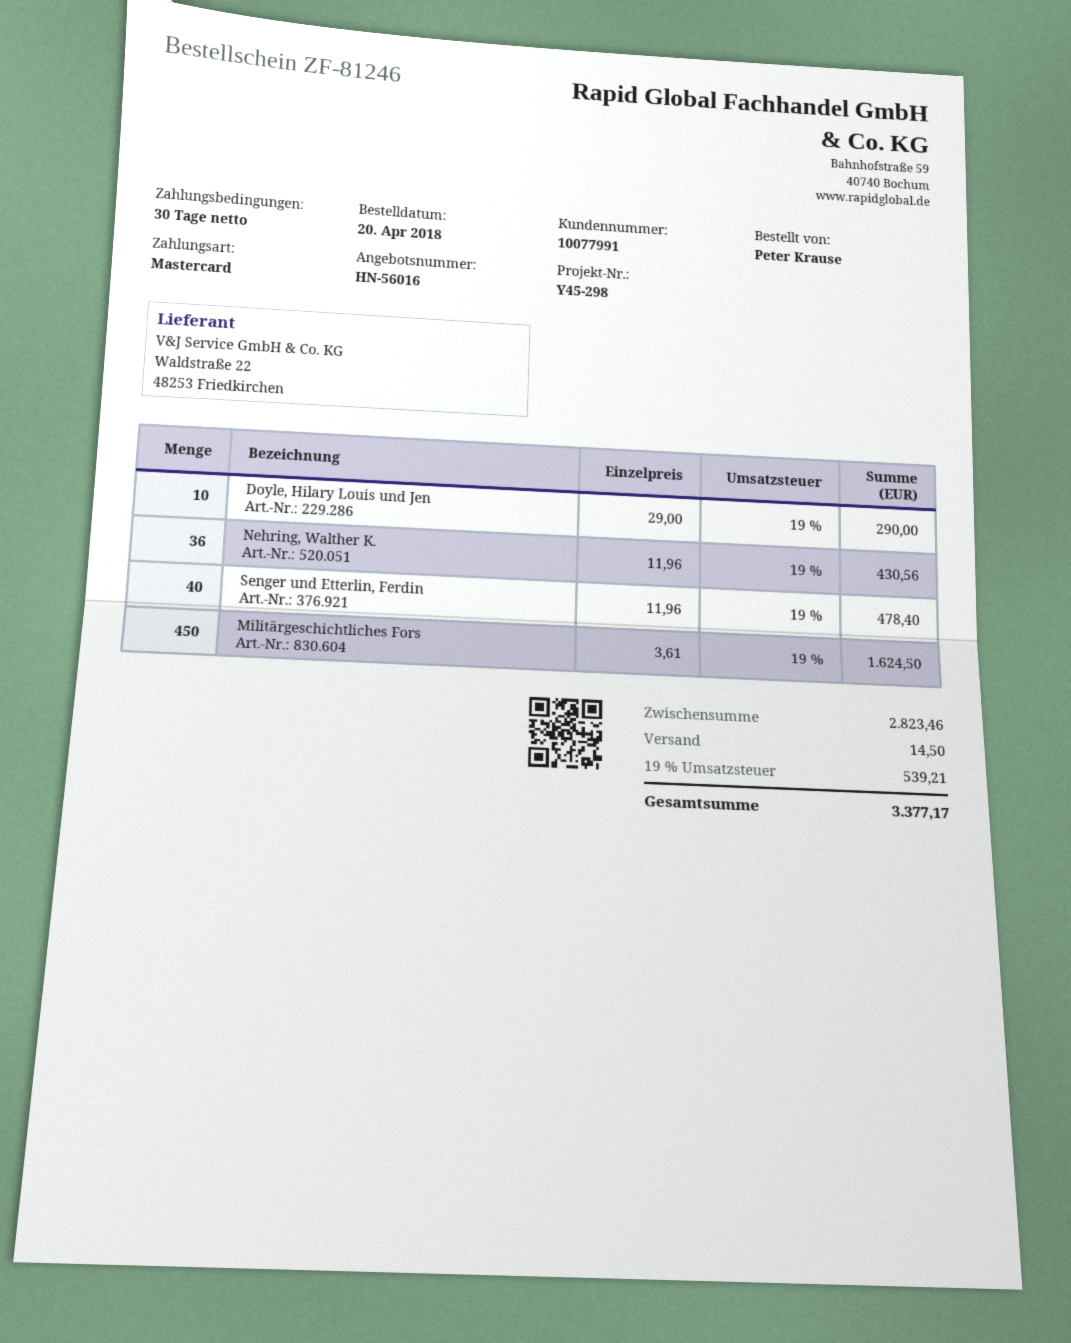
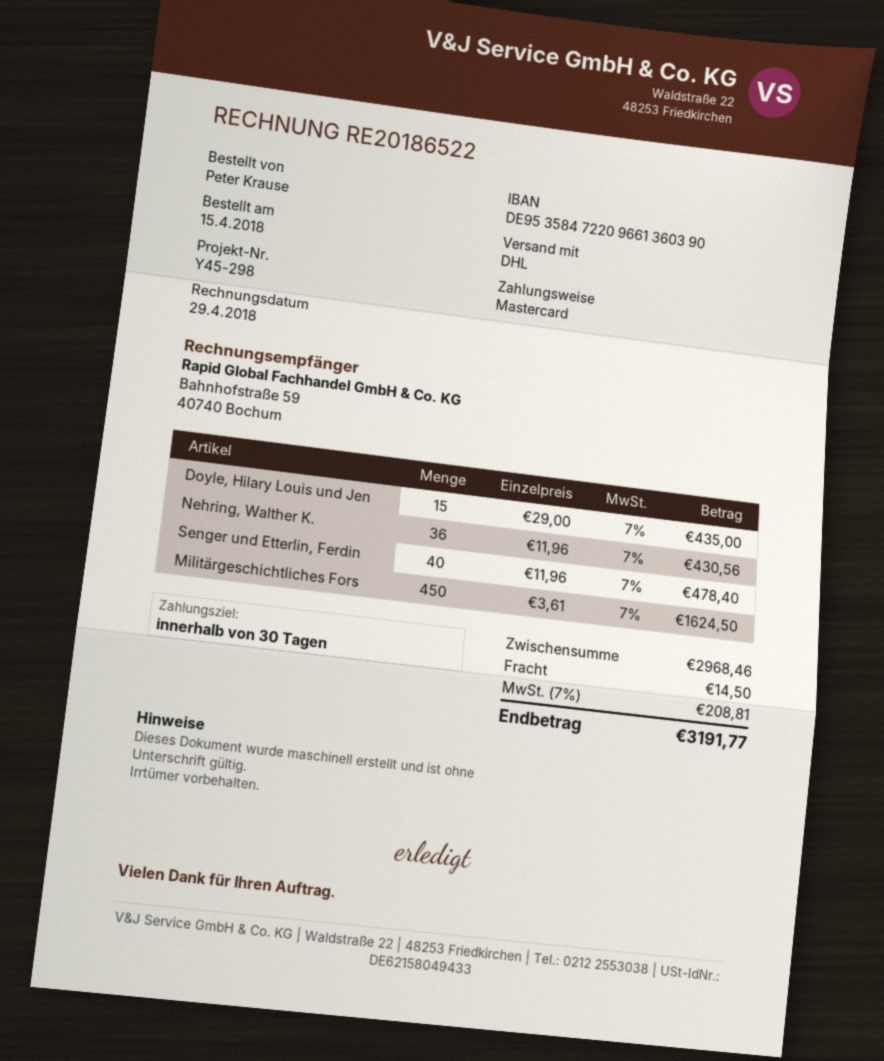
order date: 2018-04-20 -> 2018-04-15
Doyle, Hilary Louis und Jen: 10 x 29.00 = 290.00 -> 15 x 29.00 = 435.00
subtotal: 2823.46 -> 2968.46
tax: 19% = 539.21 -> 7% = 208.81
total: 3377.17 -> 3191.77

